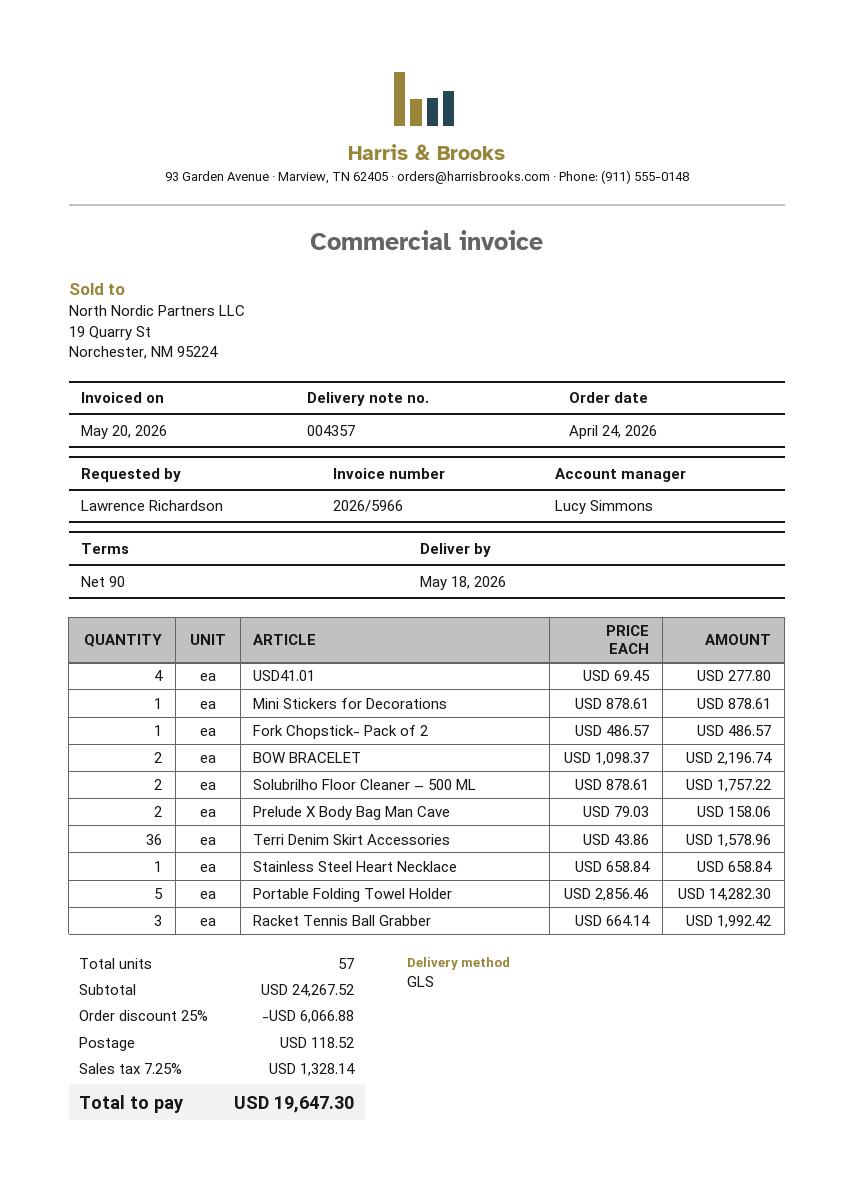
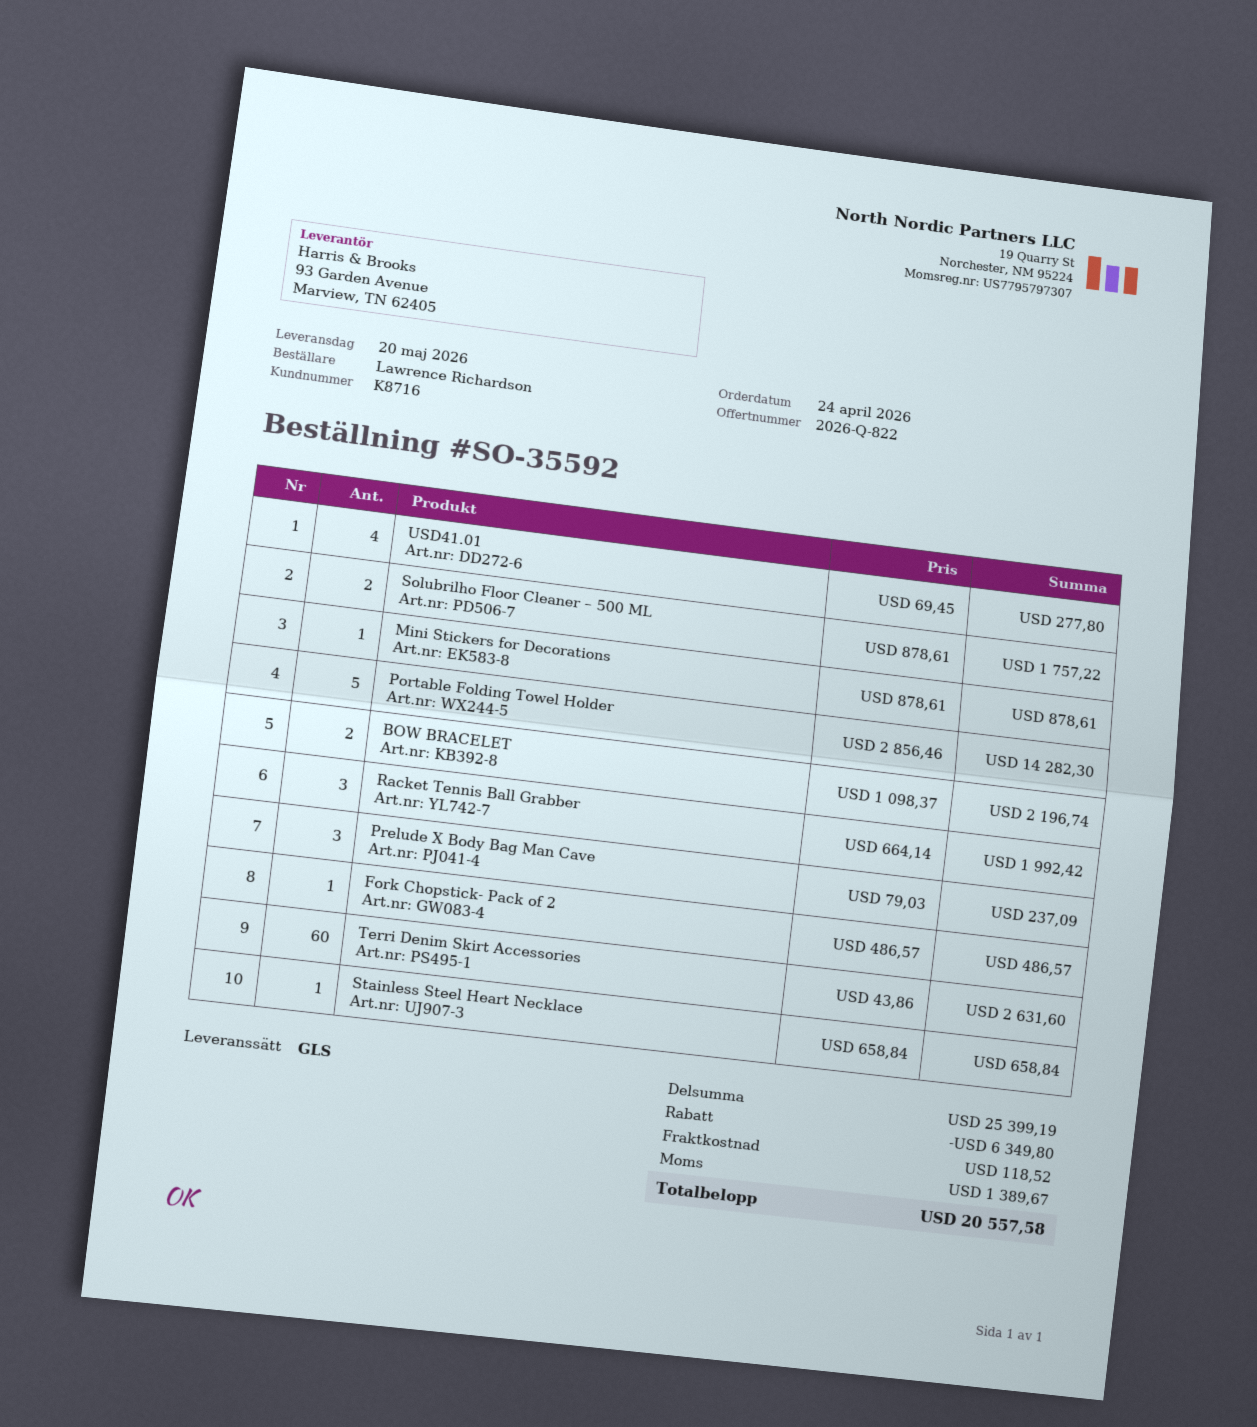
delivery date: 2026-05-18 -> 2026-05-20
Prelude X Body Bag Man Cave: 2 x 79.03 = 158.06 -> 3 x 79.03 = 237.09
Terri Denim Skirt Accessories: 36 x 43.86 = 1578.96 -> 60 x 43.86 = 2631.60
subtotal: 24267.52 -> 25399.19
discount: 6066.88 -> 6349.80
tax: 1328.14 -> 1389.67
total: 19647.30 -> 20557.58

